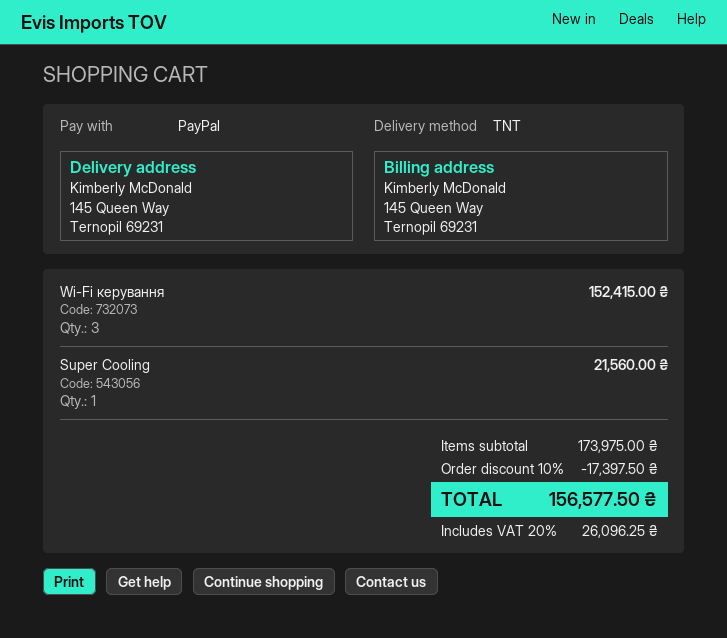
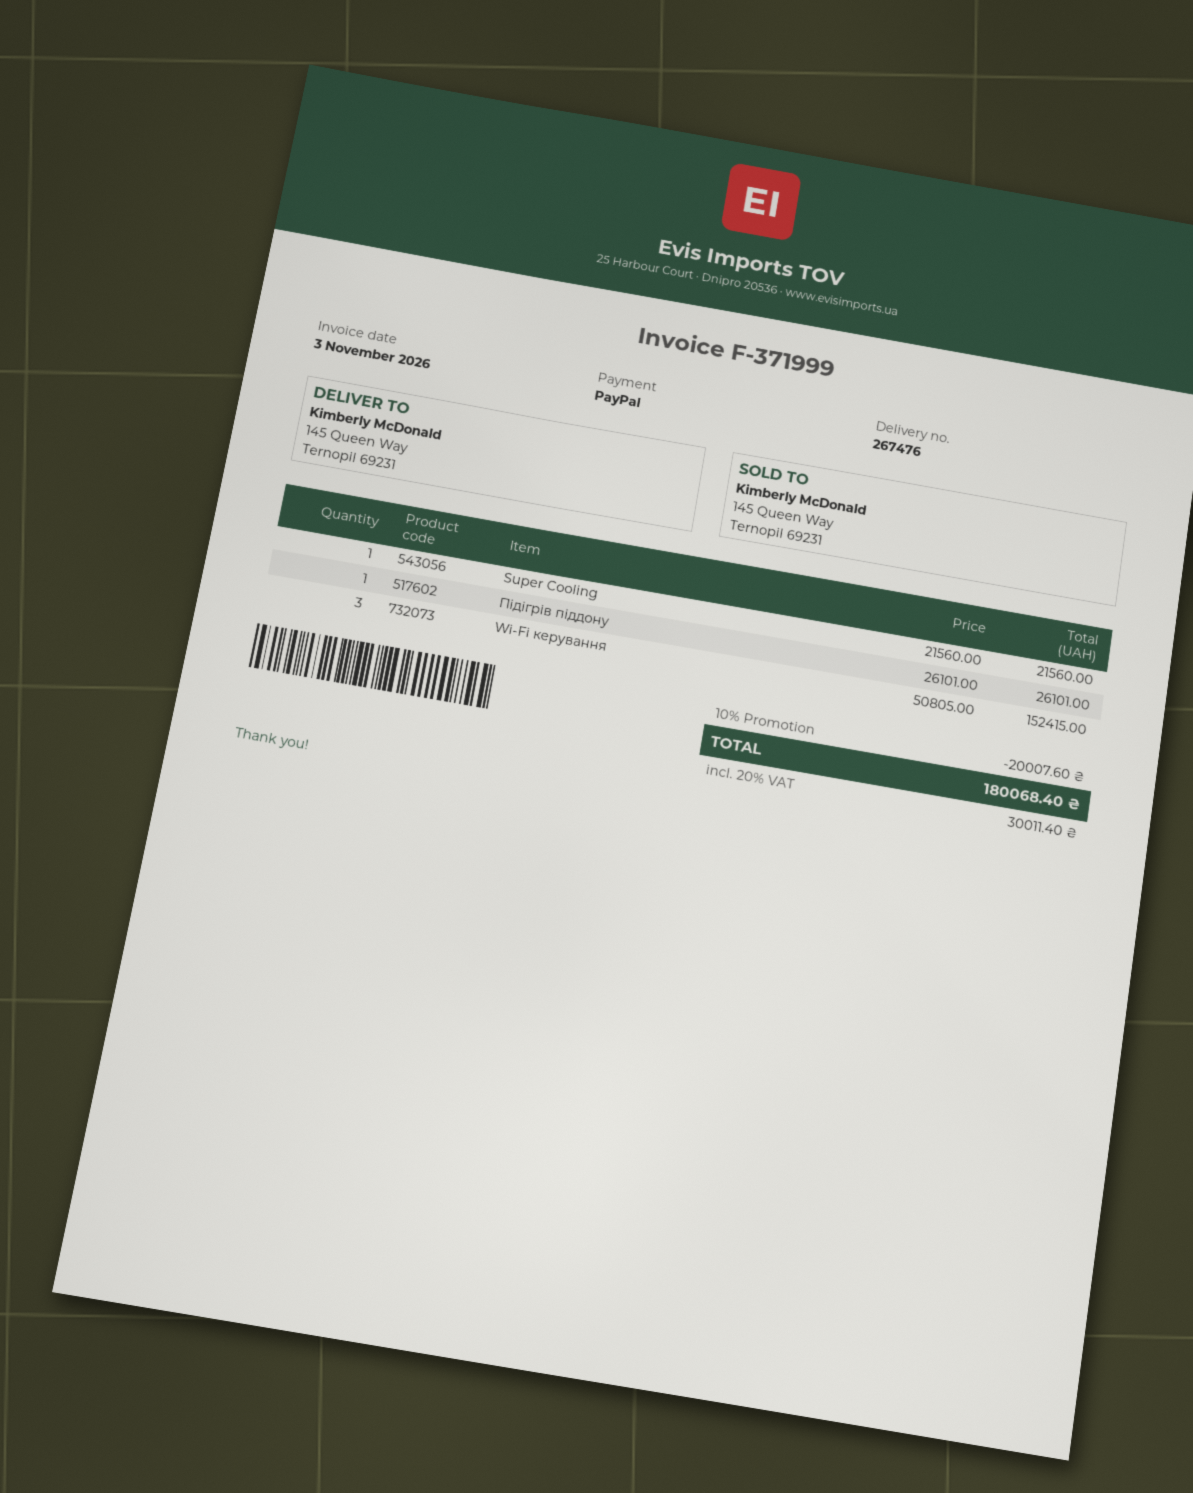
Підігрів піддону: none -> 1 for 26101.00
discount: 10% = 17397.50 -> 10% = 20007.60
tax: 20% = 26096.25 -> 20% = 30011.40
total: 156577.50 -> 180068.40

